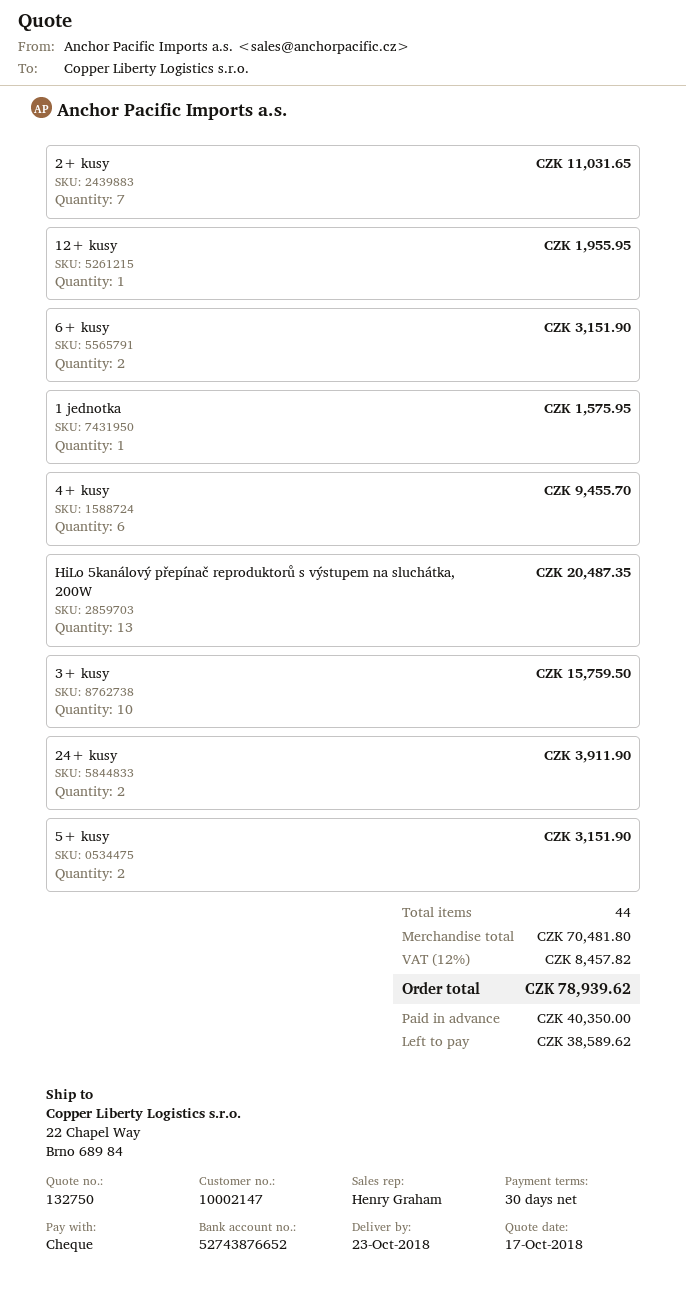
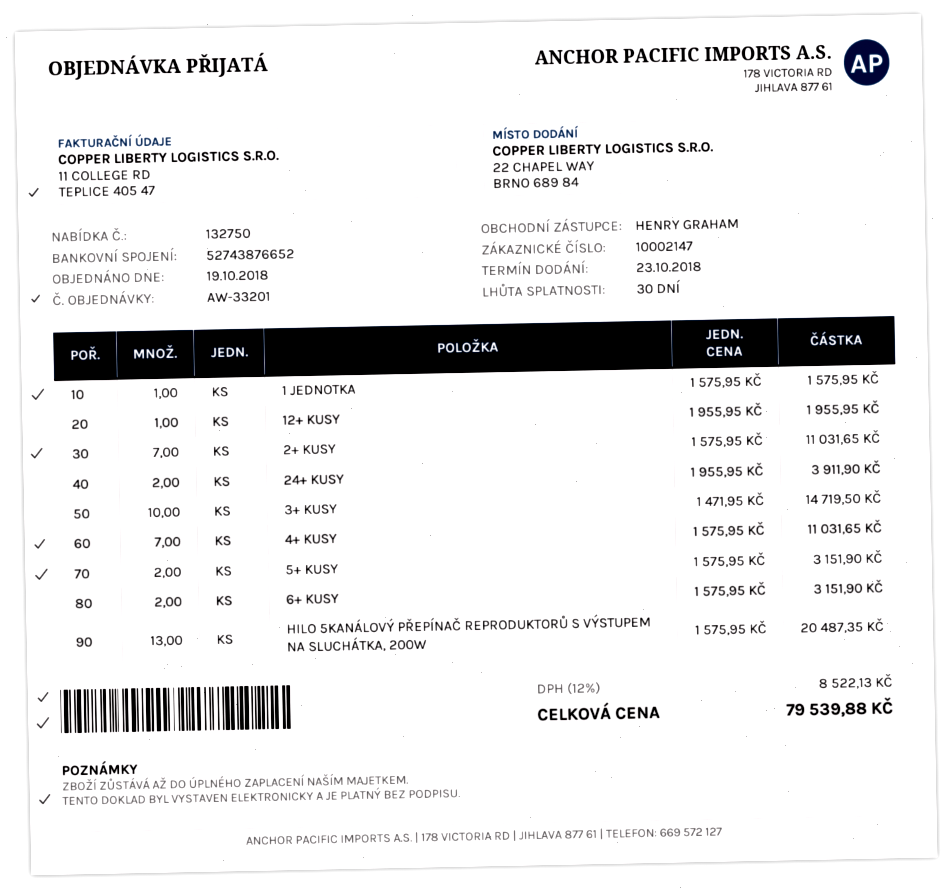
4+ kusy: 6 for 9455.70 -> 7 for 11031.65
3+ kusy: 10 for 15759.50 -> 10 for 14719.50
tax: 12% = 8457.82 -> 12% = 8522.13
total: 78939.62 -> 79539.88

